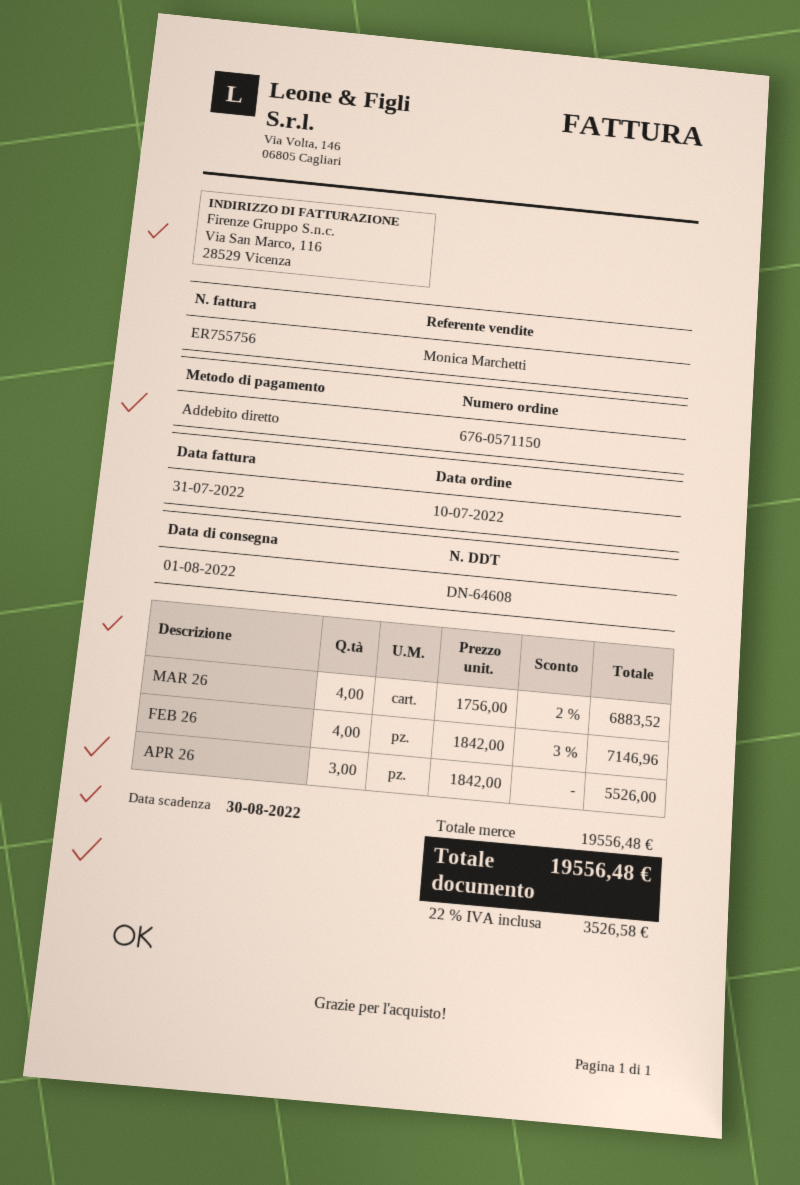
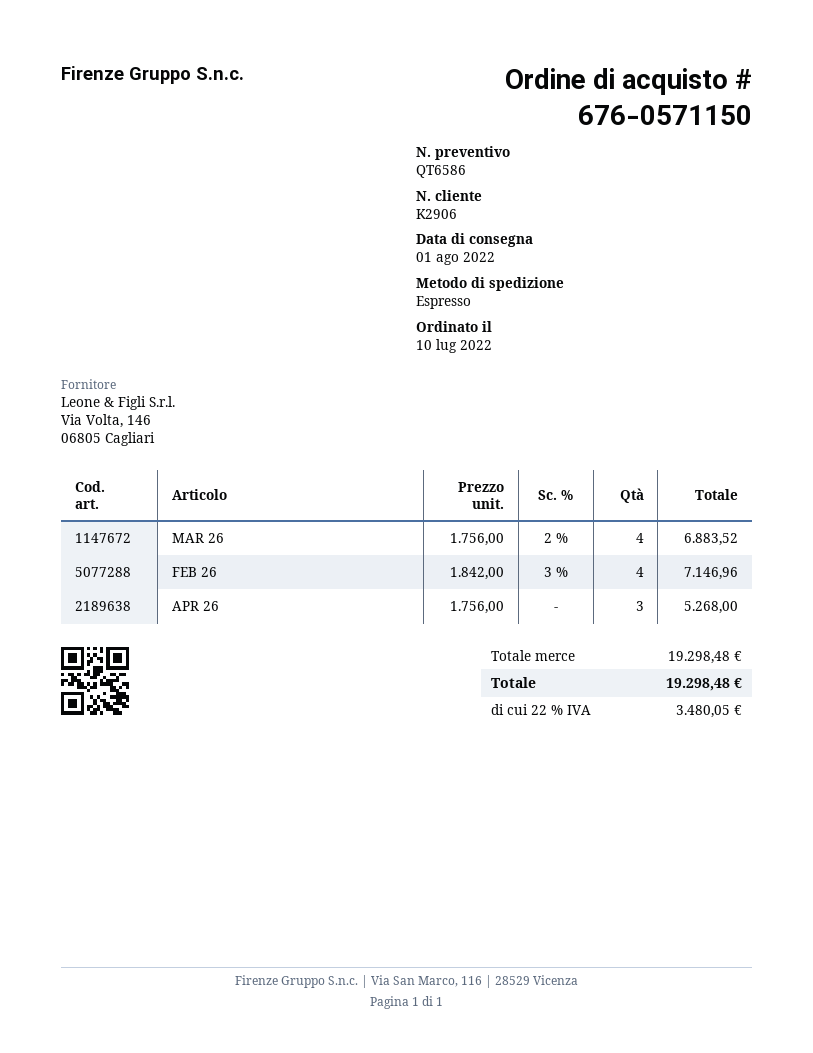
APR 26: 3 x 1842.00 = 5526.00 -> 3 x 1756.00 = 5268.00
subtotal: 19556.48 -> 19298.48
tax: 22% = 3526.58 -> 22% = 3480.05
total: 19556.48 -> 19298.48

